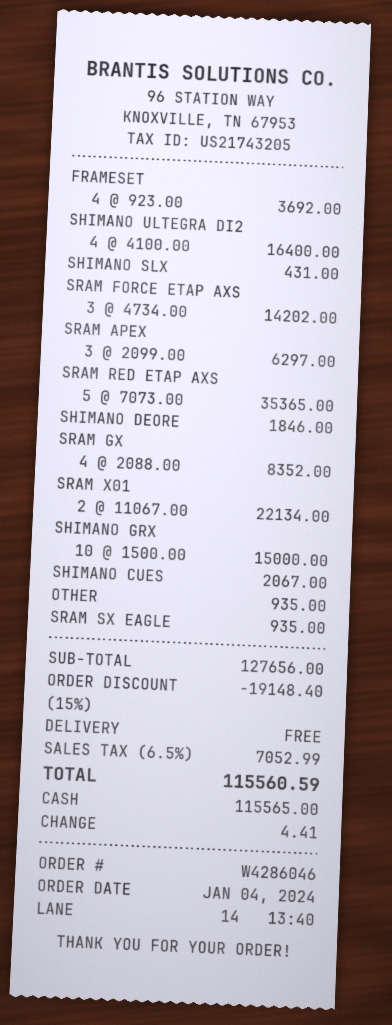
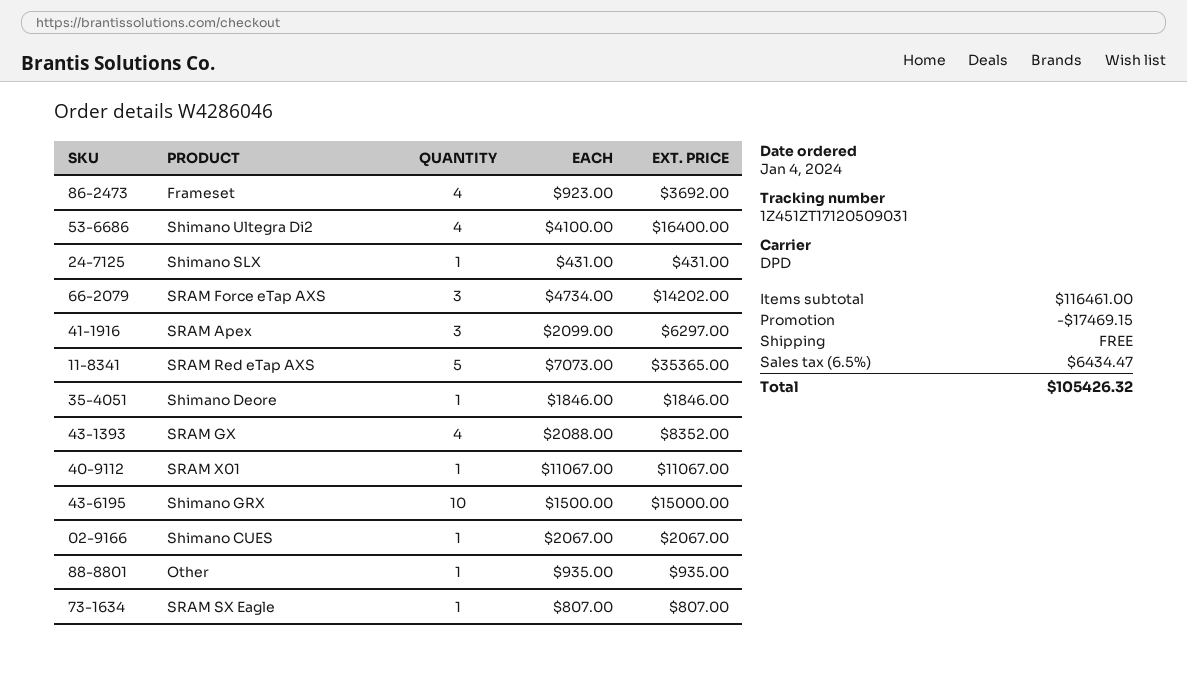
SRAM X01: 2 x 11067.00 = 22134.00 -> 1 x 11067.00 = 11067.00
SRAM SX EAGLE: 1 x 935.00 = 935.00 -> 1 x 807.00 = 807.00
subtotal: 127656.00 -> 116461.00
discount: 19148.40 -> 17469.15
tax: 6.5% = 7052.99 -> 6.5% = 6434.47
total: 115560.59 -> 105426.32

